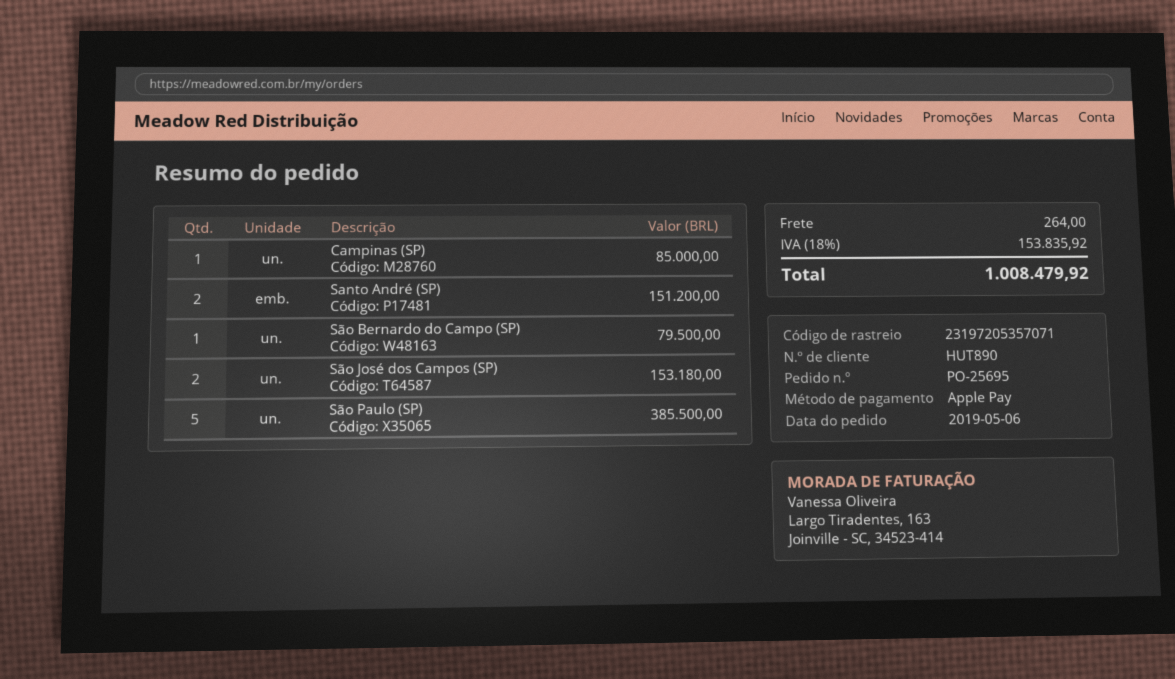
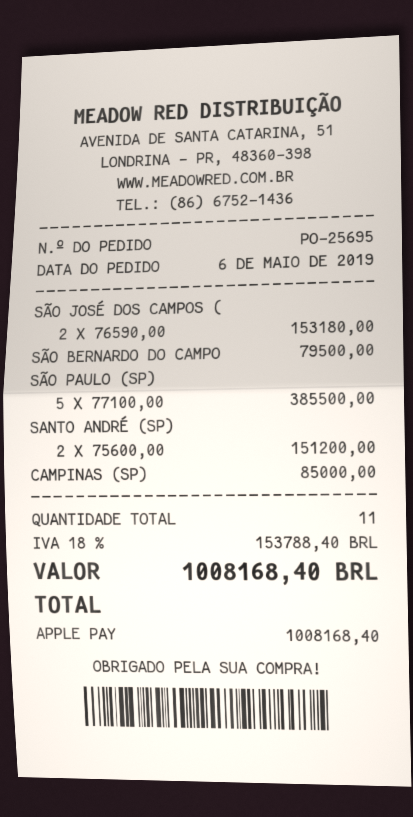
shipping: 264.00 -> none
tax: 18% = 153835.92 -> 18% = 153788.40
total: 1008479.92 -> 1008168.40

